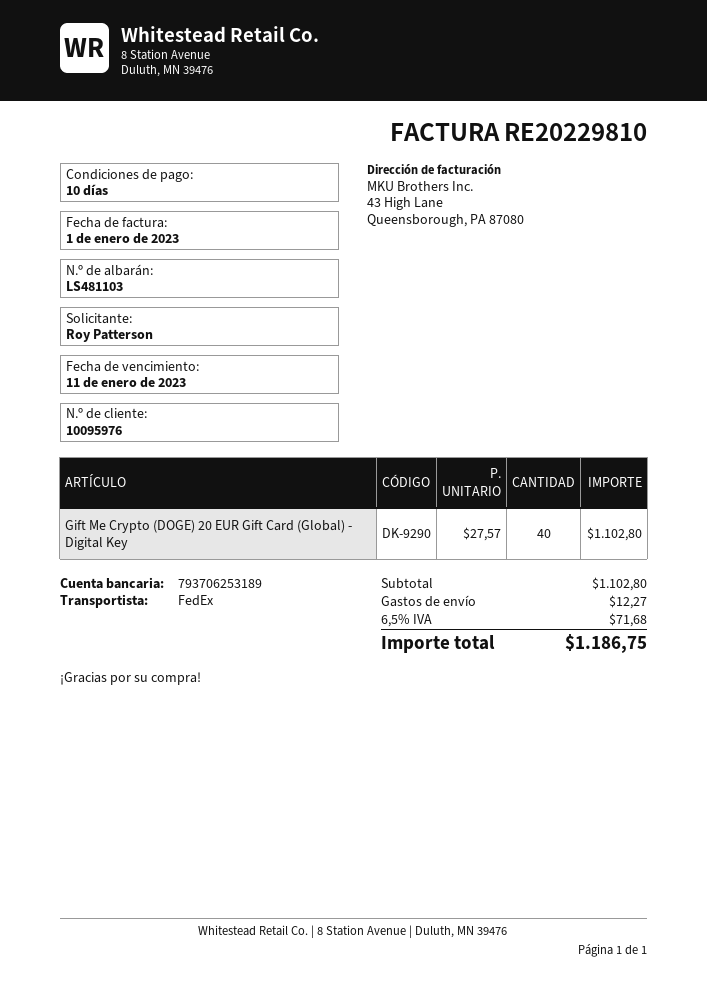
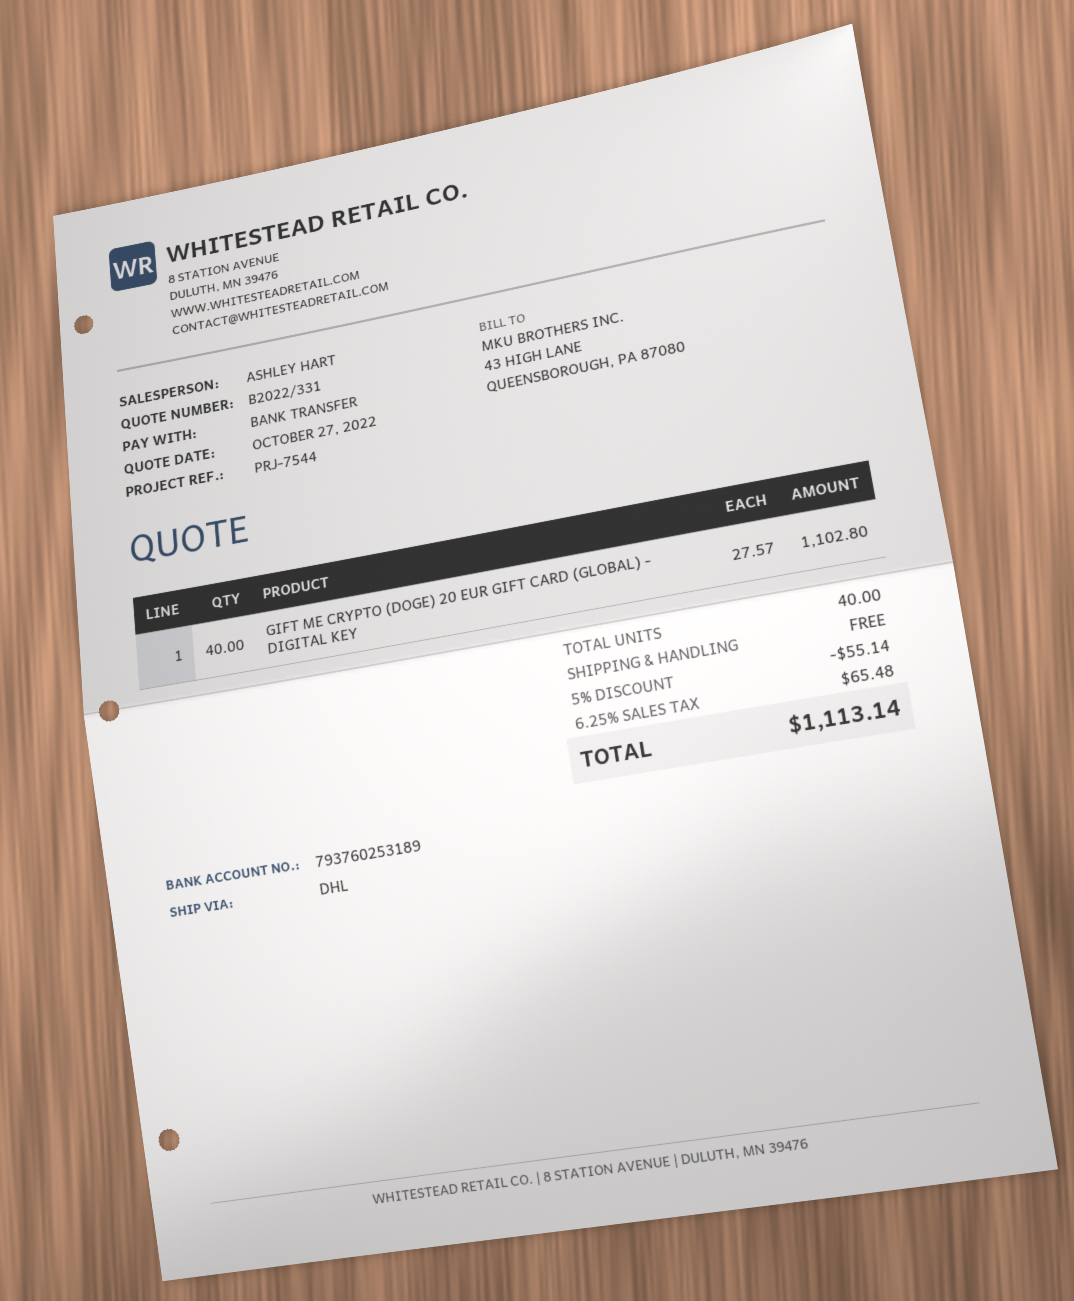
bank account: 793706253189 -> 793760253189
shipping method: FedEx -> DHL
discount: none -> 5% = 55.14
shipping: 12.27 -> 0.00
tax: 6.5% = 71.68 -> 6.25% = 65.48
total: 1186.75 -> 1113.14

